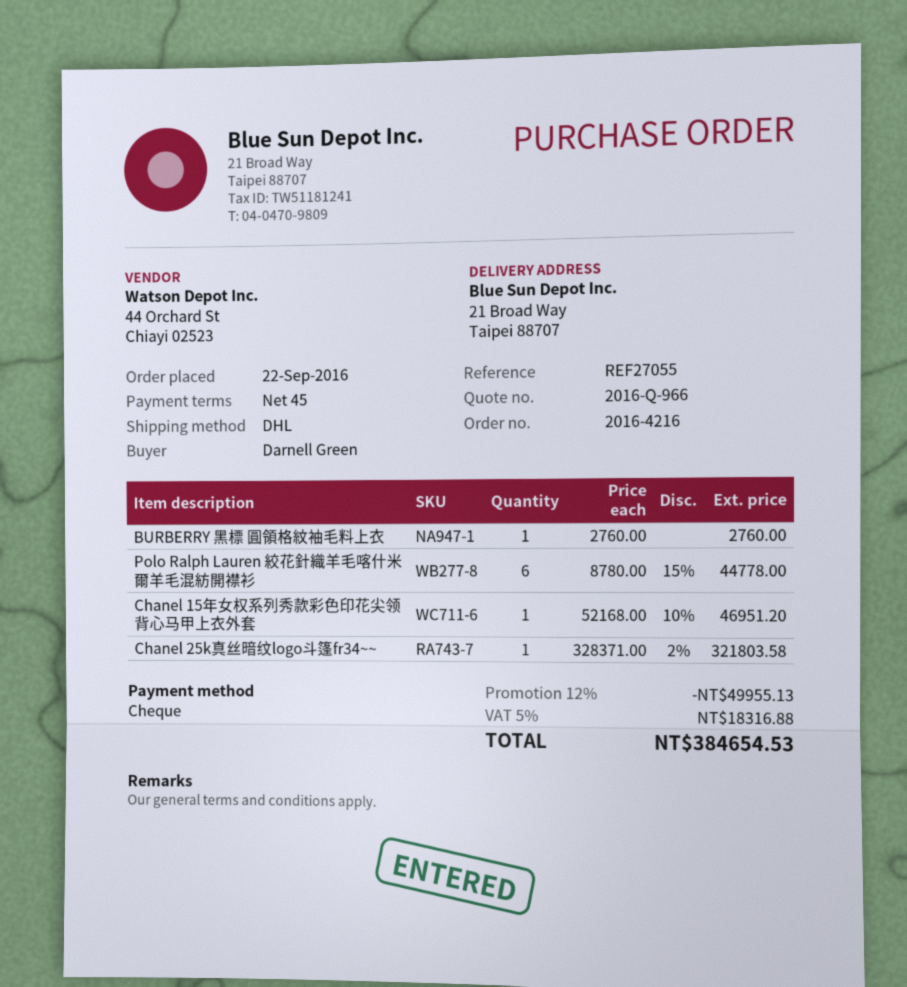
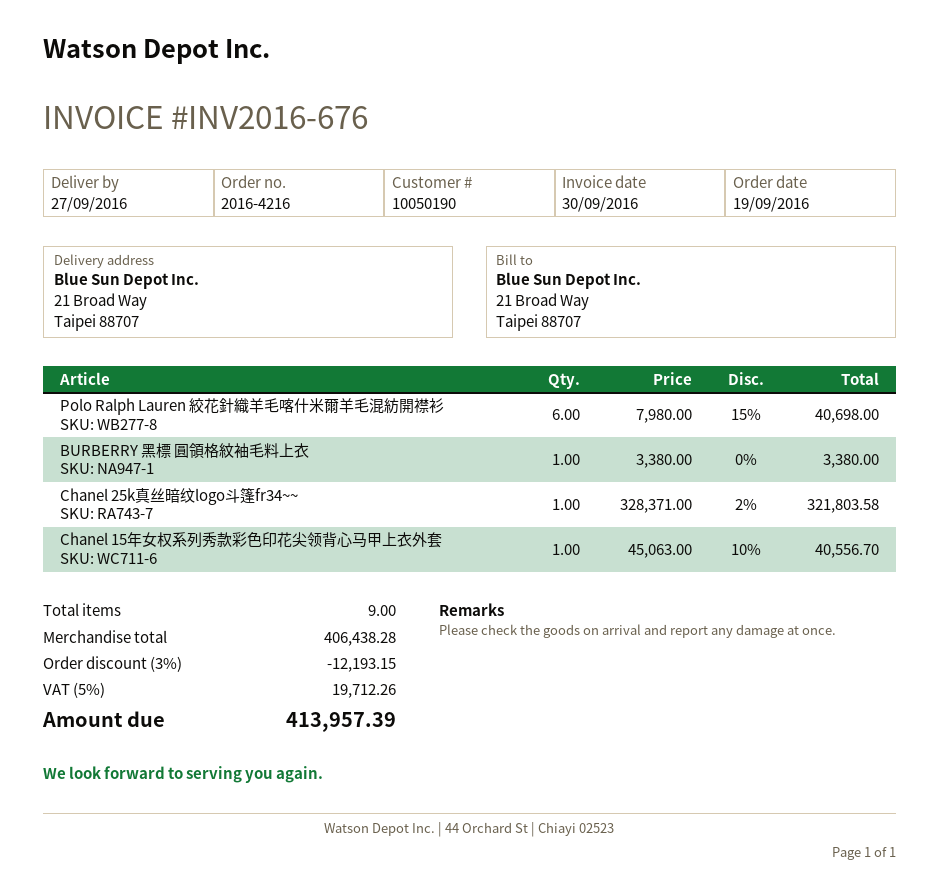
order date: 2016-09-22 -> 2016-09-19
BURBERRY 黑標 圓領格紋袖毛料上衣: 1 x 2760.00 = 2760.00 -> 1 x 3380.00 = 3380.00
Polo Ralph Lauren 絞花針織羊毛喀什米爾羊毛混紡開襟衫: 6 x 8780.00 - 15% = 44778.00 -> 6 x 7980.00 - 15% = 40698.00
Chanel 15年女权系列秀款彩色印花尖领背心马甲上衣外套: 1 x 52168.00 - 10% = 46951.20 -> 1 x 45063.00 - 10% = 40556.70
discount: 12% = 49955.13 -> 3% = 12193.15
tax: 5% = 18316.88 -> 5% = 19712.26
total: 384654.53 -> 413957.39

